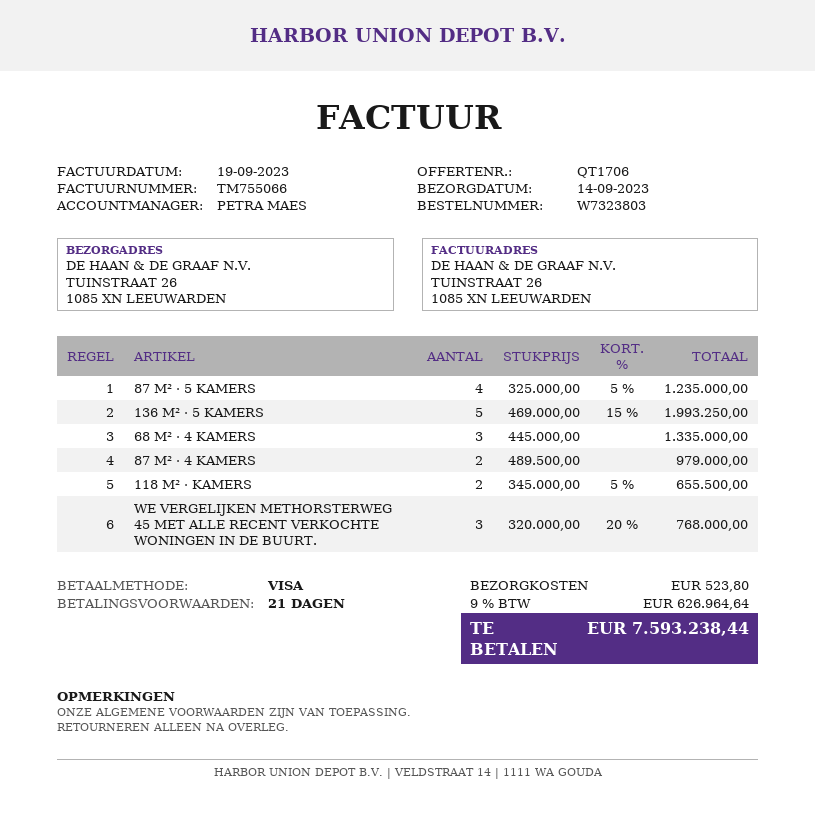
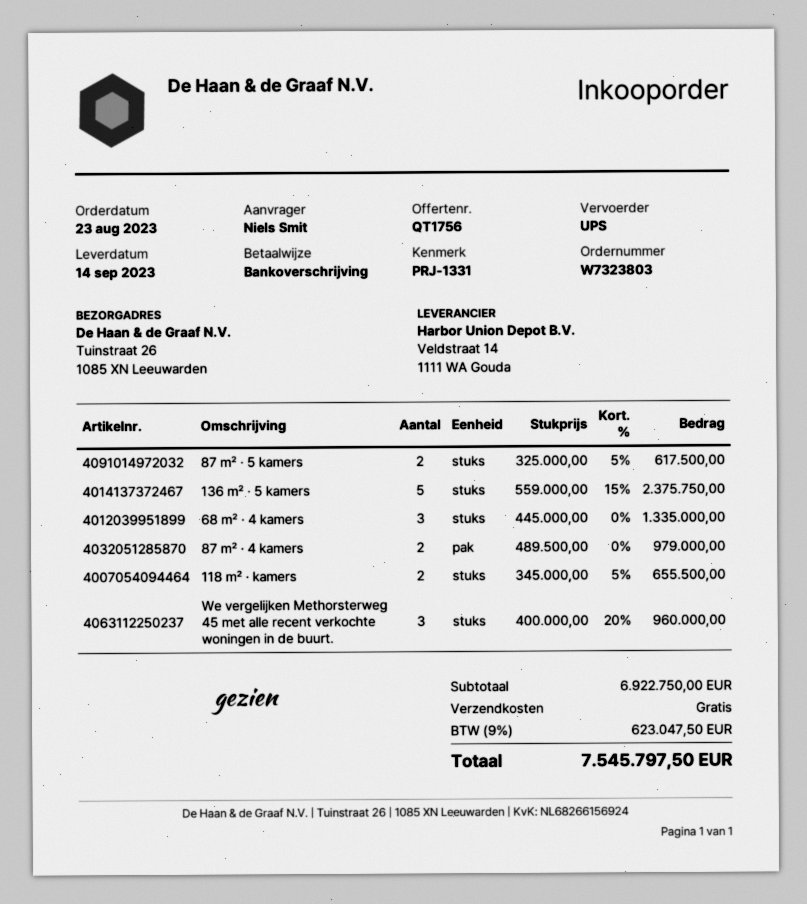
quote number: QT1706 -> QT1756
payment method: Visa -> bank transfer
87 M² · 5 KAMERS: 4 x 325000.00 - 5% = 1235000.00 -> 2 x 325000.00 - 5% = 617500.00
136 M² · 5 KAMERS: 5 x 469000.00 - 15% = 1993250.00 -> 5 x 559000.00 - 15% = 2375750.00
WE VERGELIJKEN METHORSTERWEG 45 MET ALLE RECENT VERKOCHTE WONINGEN IN DE BUURT.: 3 x 320000.00 - 20% = 768000.00 -> 3 x 400000.00 - 20% = 960000.00
shipping: 523.80 -> 0.00
tax: 9% = 626964.64 -> 9% = 623047.50
total: 7593238.44 -> 7545797.50

